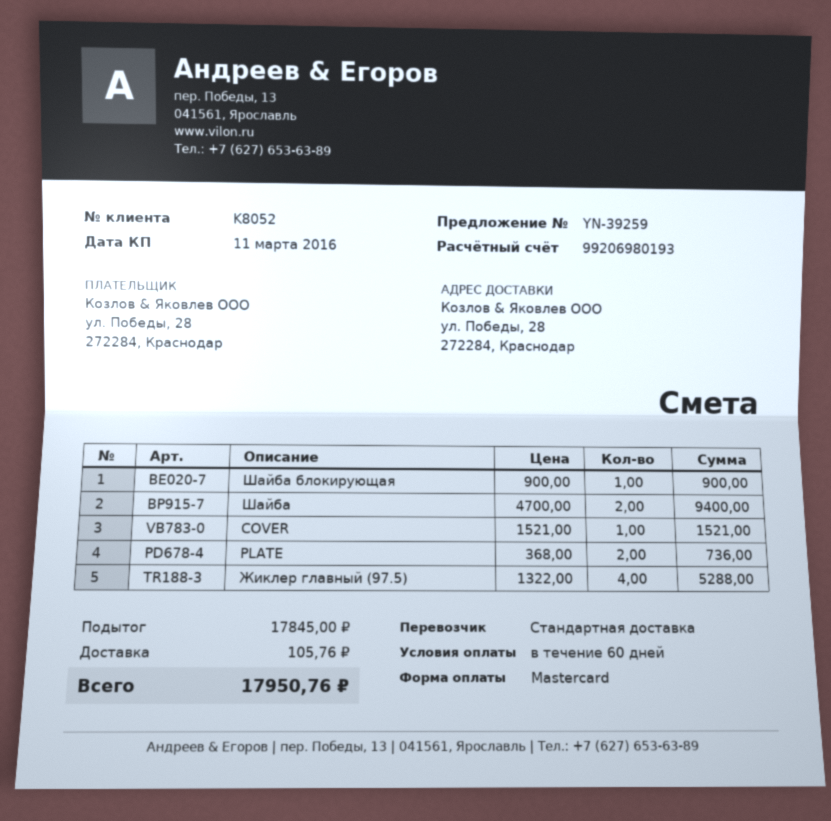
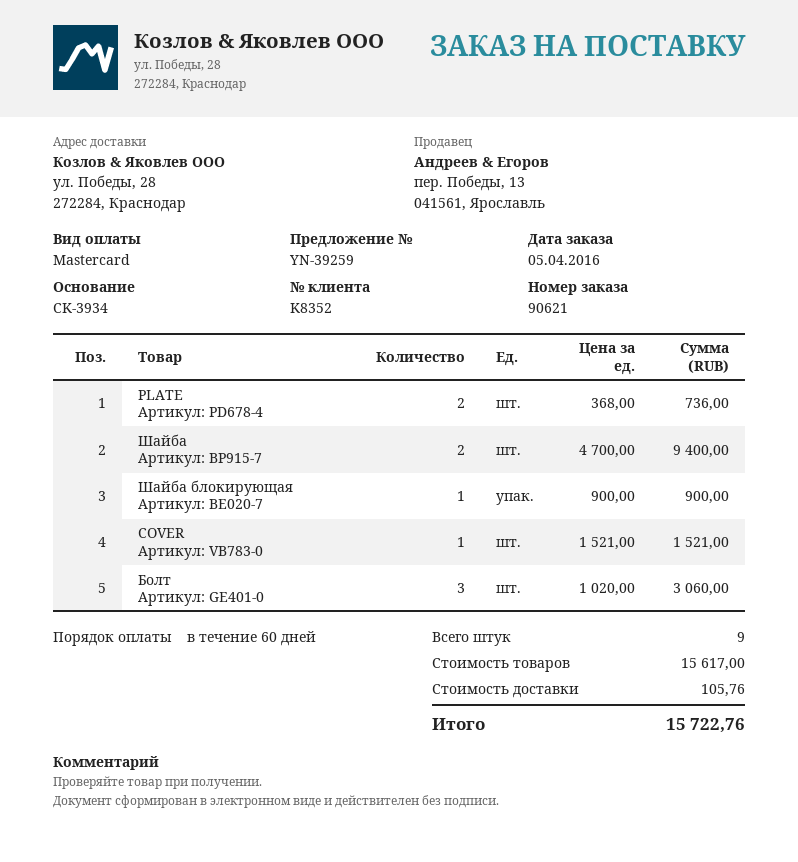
customer number: K8052 -> K8352
Жиклер главный (97.5): 4 x 1322.00 = 5288.00 -> none
Болт: none -> 3 x 1020.00 = 3060.00
subtotal: 17845.00 -> 15617.00
total: 17950.76 -> 15722.76

